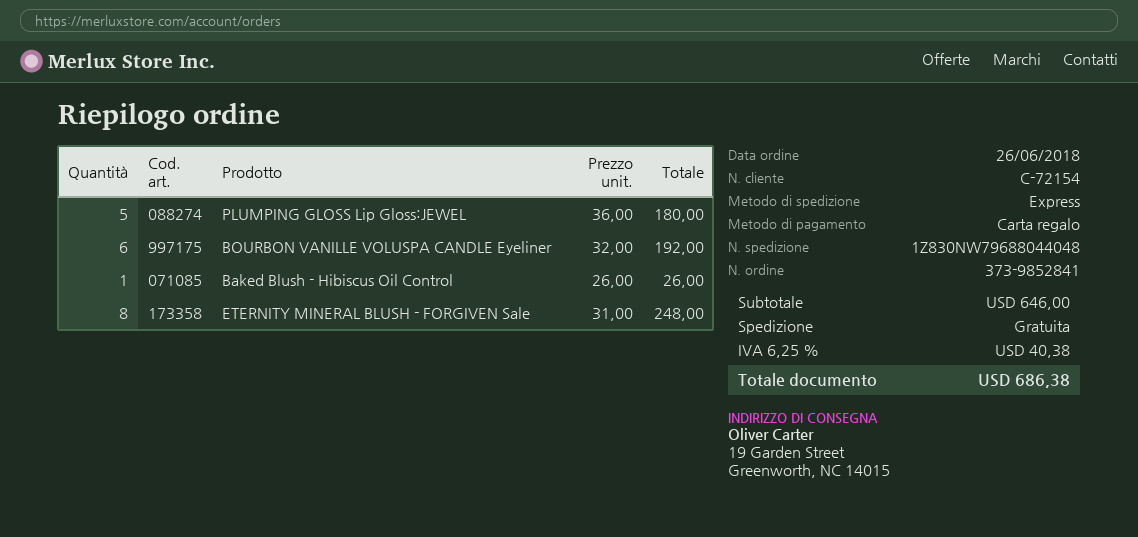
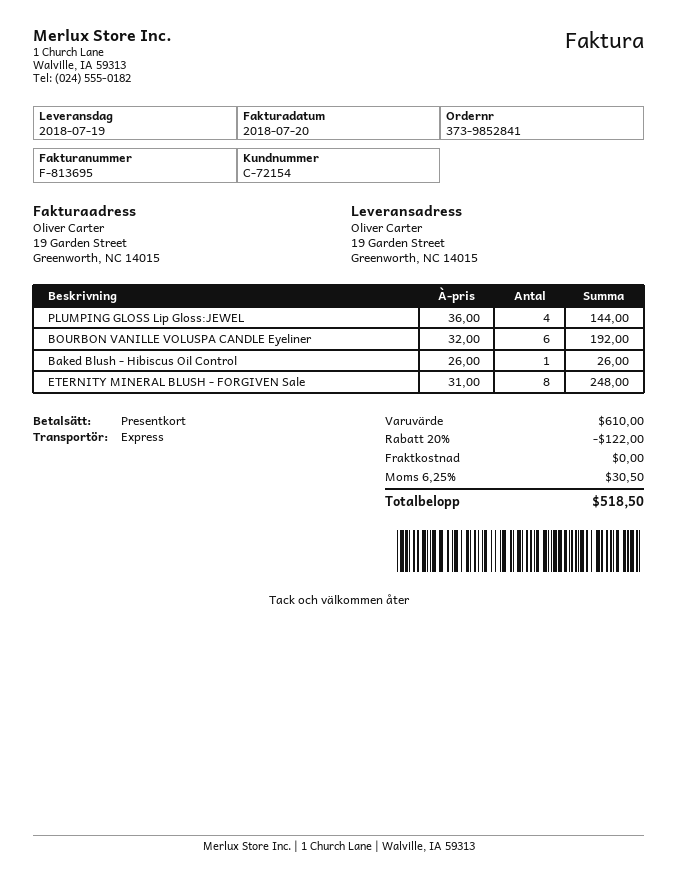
PLUMPING GLOSS Lip Gloss:JEWEL: 5 x 36.00 = 180.00 -> 4 x 36.00 = 144.00
subtotal: 646.00 -> 610.00
discount: none -> 20% = 122.00
tax: 6.25% = 40.38 -> 6.25% = 30.50
total: 686.38 -> 518.50

